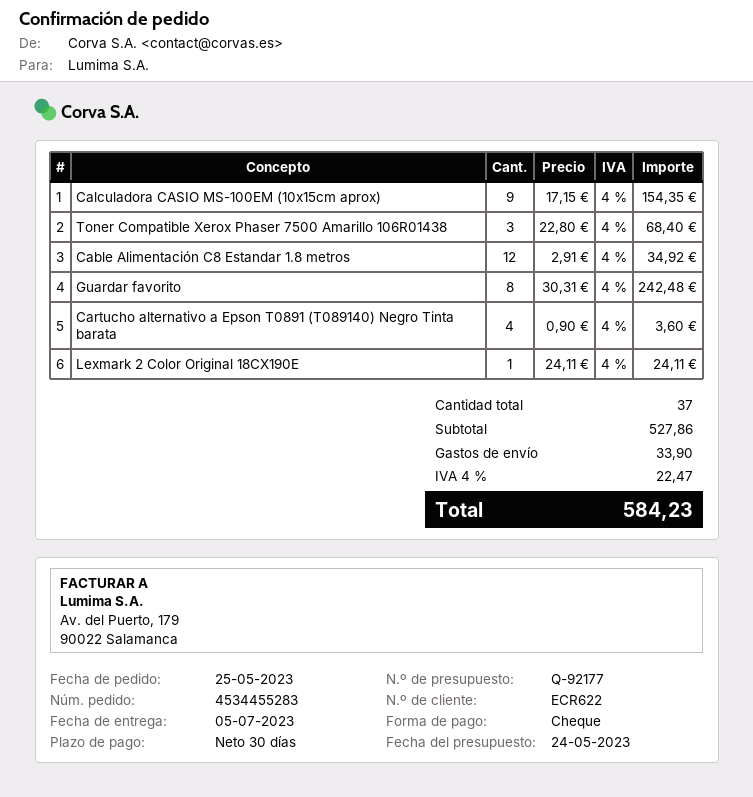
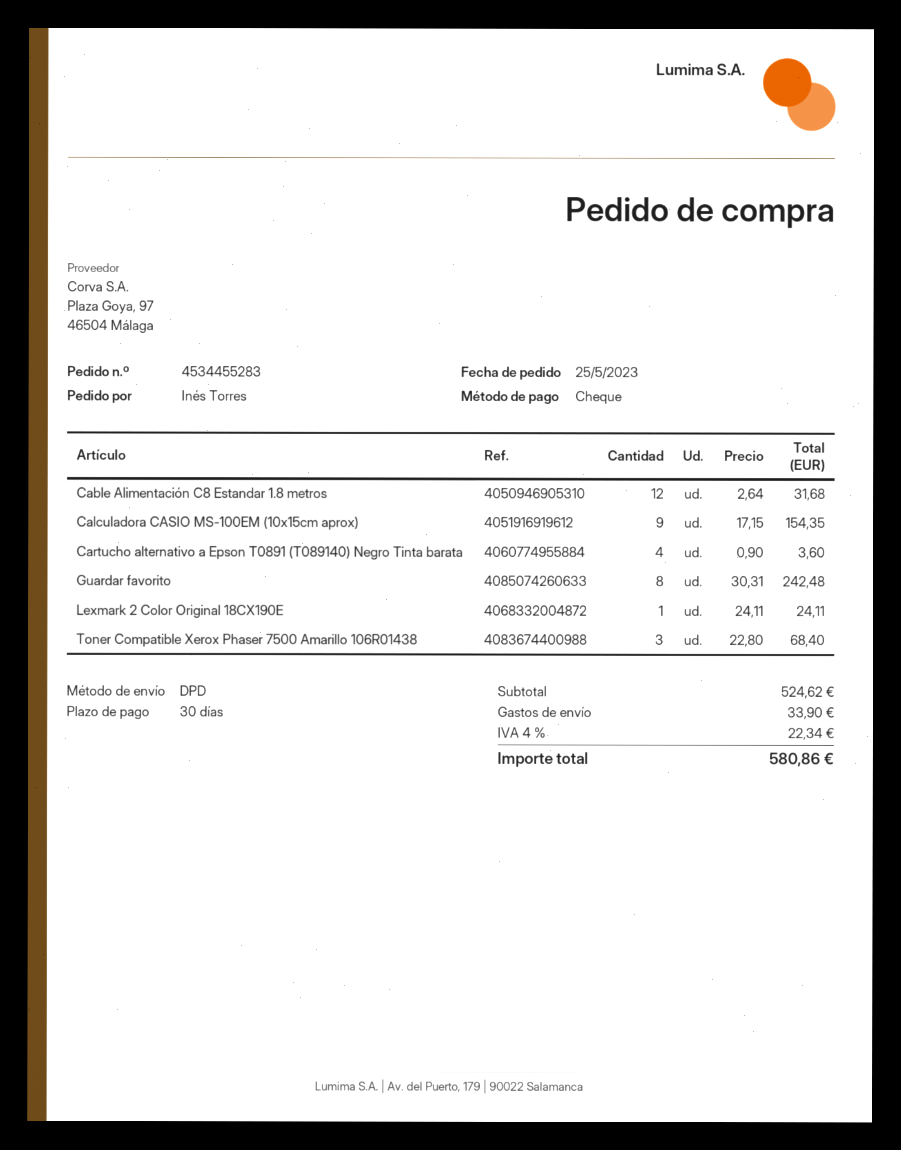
Cable Alimentación C8 Estandar 1.8 metros: 12 x 2.91 = 34.92 -> 12 x 2.64 = 31.68
subtotal: 527.86 -> 524.62
tax: 4% = 22.47 -> 4% = 22.34
total: 584.23 -> 580.86

